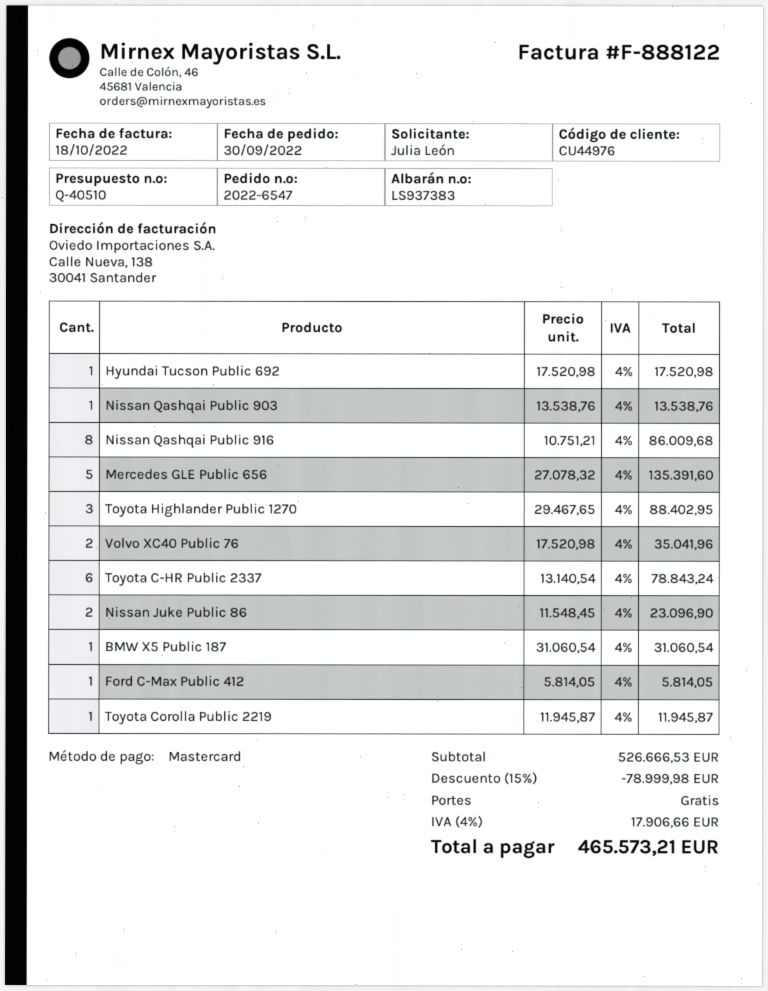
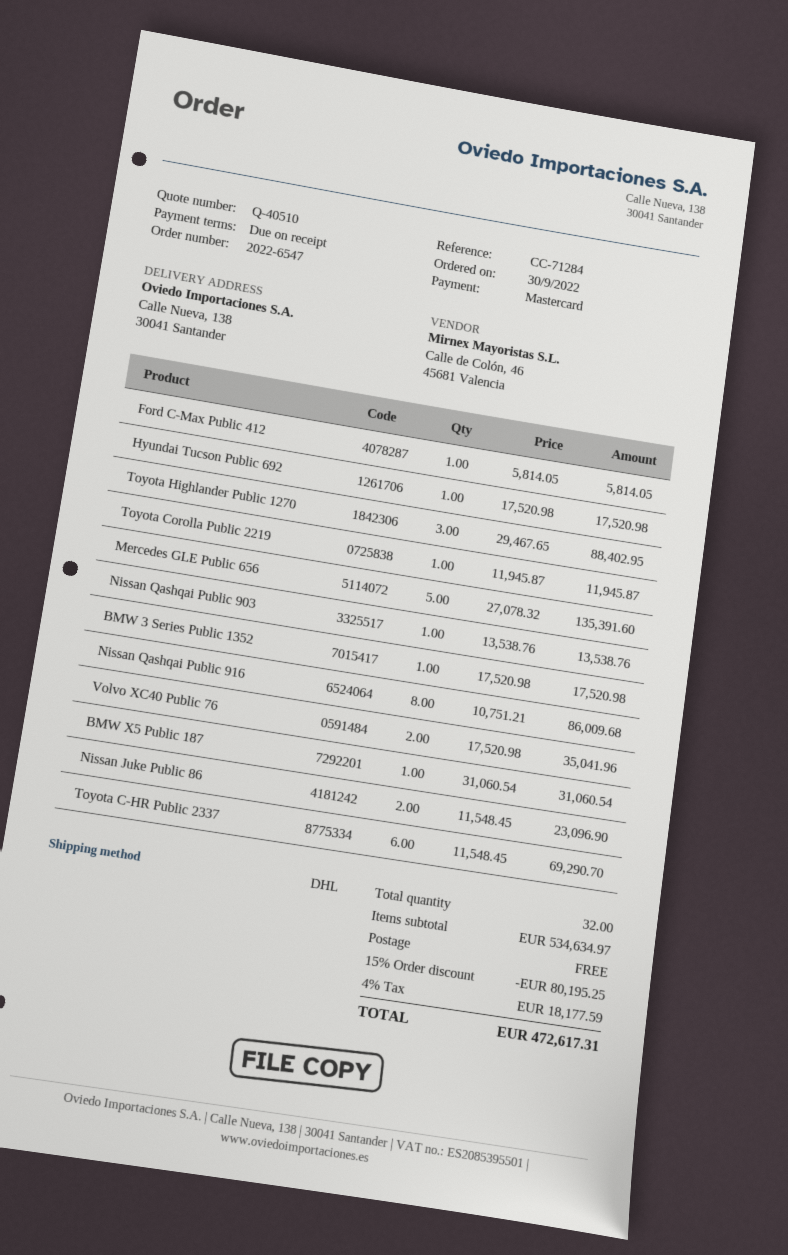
Toyota C-HR Public 2337: 6 x 13140.54 = 78843.24 -> 6 x 11548.45 = 69290.70
BMW 3 Series Public 1352: none -> 1 x 17520.98 = 17520.98
subtotal: 526666.53 -> 534634.97
discount: 15% = 78999.98 -> 15% = 80195.25
tax: 4% = 17906.66 -> 4% = 18177.59
total: 465573.21 -> 472617.31

